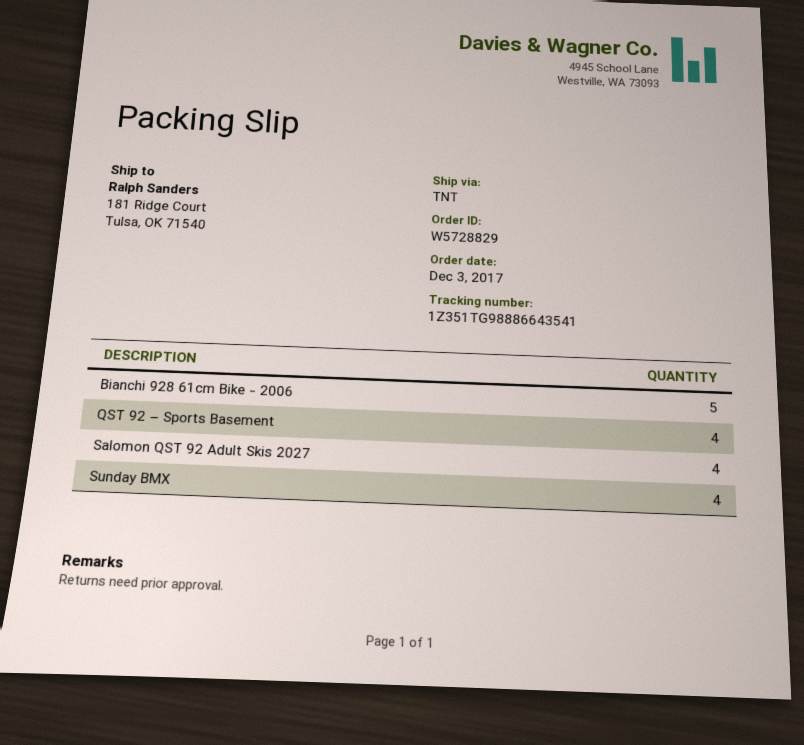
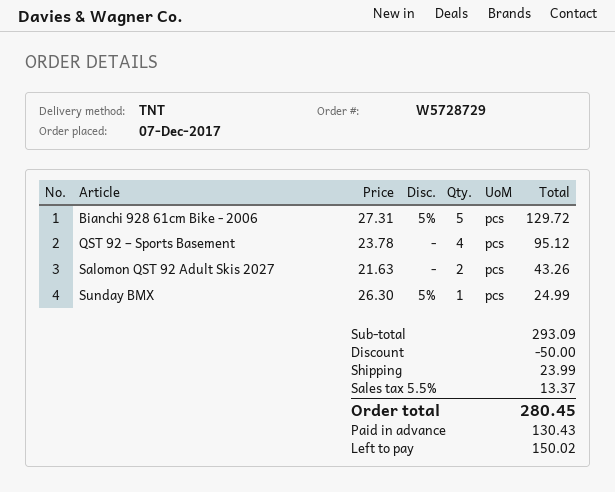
order number: W5728829 -> W5728729
order date: 2017-12-03 -> 2017-12-07
Salomon QST 92 Adult Skis 2027: 4 -> 2
Sunday BMX: 4 -> 1

